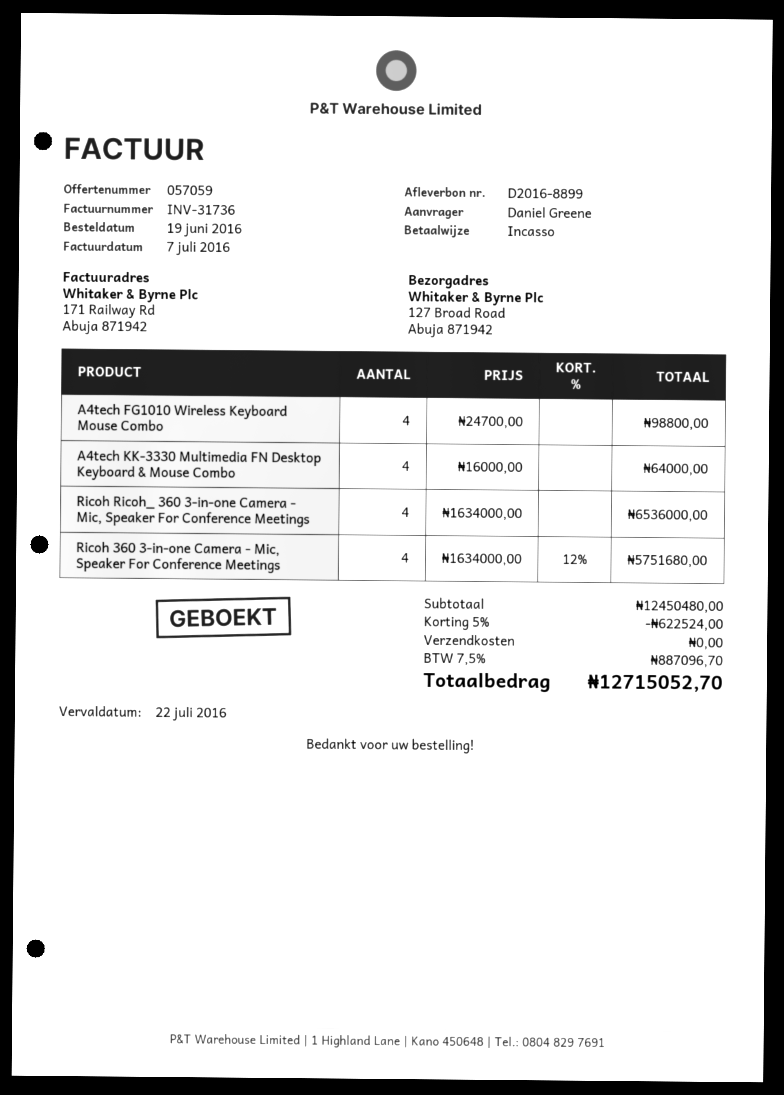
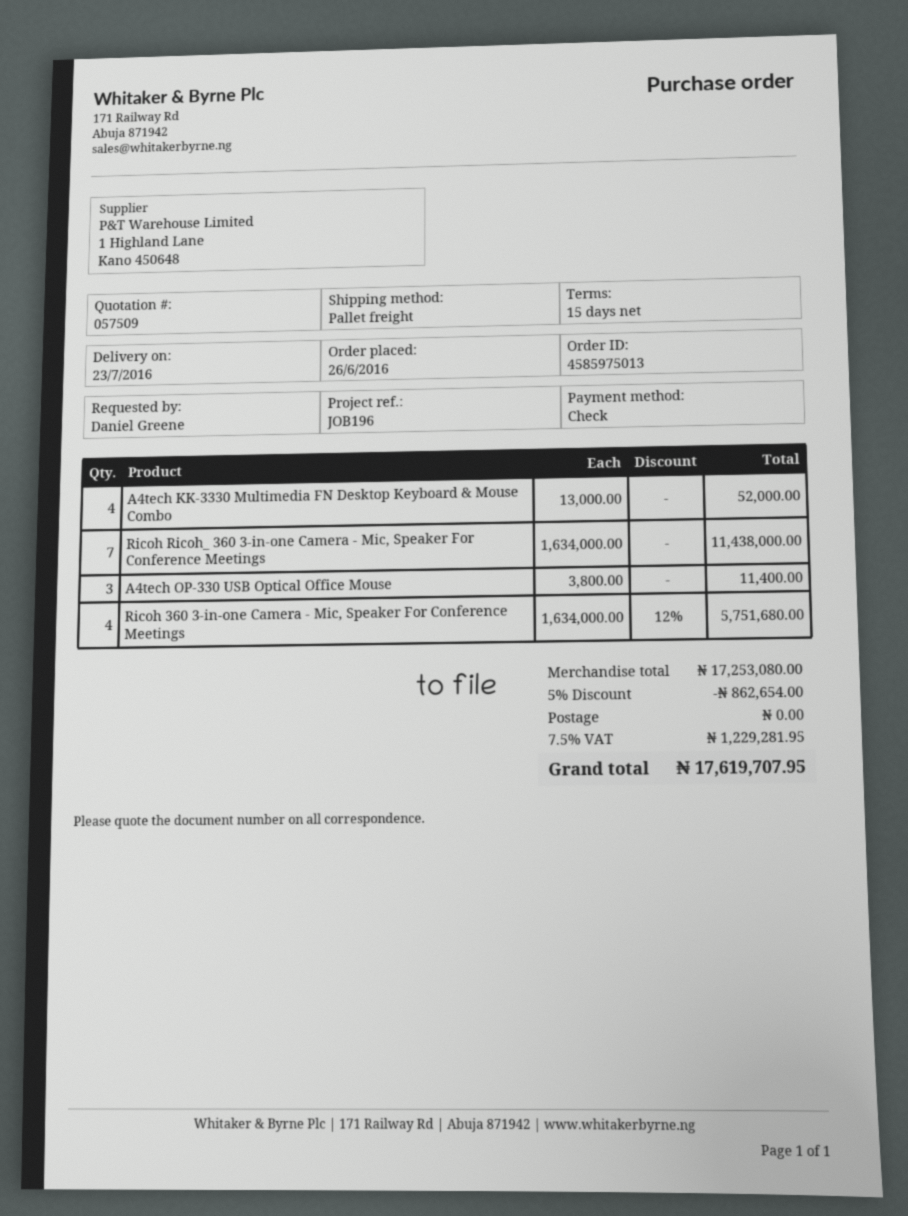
quote number: 057059 -> 057509
order date: 2016-06-19 -> 2016-06-26
payment method: direct debit -> cheque
A4tech FG1010 Wireless Keyboard Mouse Combo: 4 x 24700.00 = 98800.00 -> none
A4tech KK-3330 Multimedia FN Desktop Keyboard & Mouse Combo: 4 x 16000.00 = 64000.00 -> 4 x 13000.00 = 52000.00
Ricoh Ricoh_ 360 3-in-one Camera - Mic, Speaker For Conference Meetings: 4 x 1634000.00 = 6536000.00 -> 7 x 1634000.00 = 11438000.00
A4tech OP-330 USB Optical Office Mouse: none -> 3 x 3800.00 = 11400.00
subtotal: 12450480.00 -> 17253080.00
discount: 5% = 622524.00 -> 5% = 862654.00
tax: 7.5% = 887096.70 -> 7.5% = 1229281.95
total: 12715052.70 -> 17619707.95

